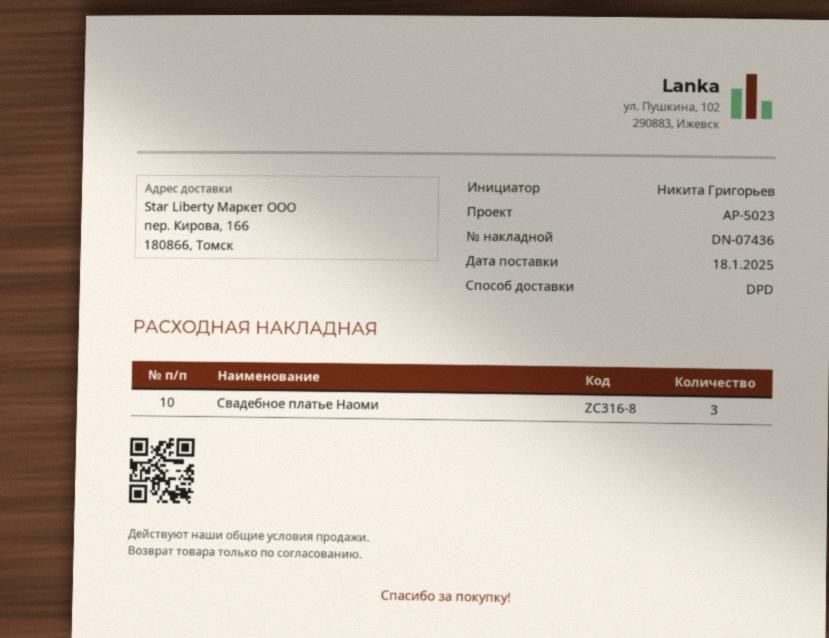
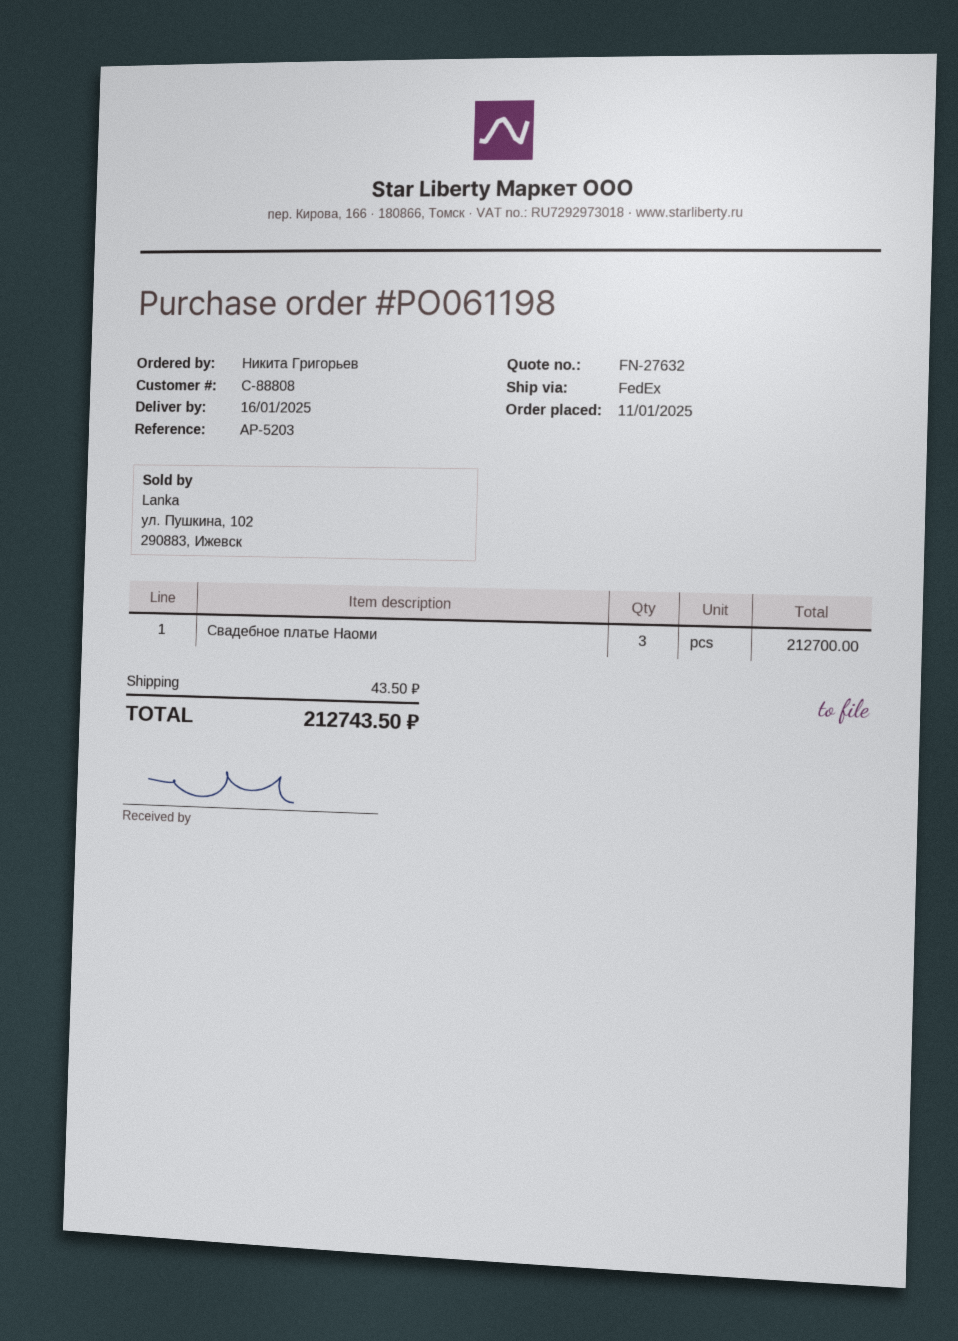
delivery date: 2025-01-18 -> 2025-01-16
reference: AP-5023 -> AP-5203
shipping method: DPD -> FedEx

